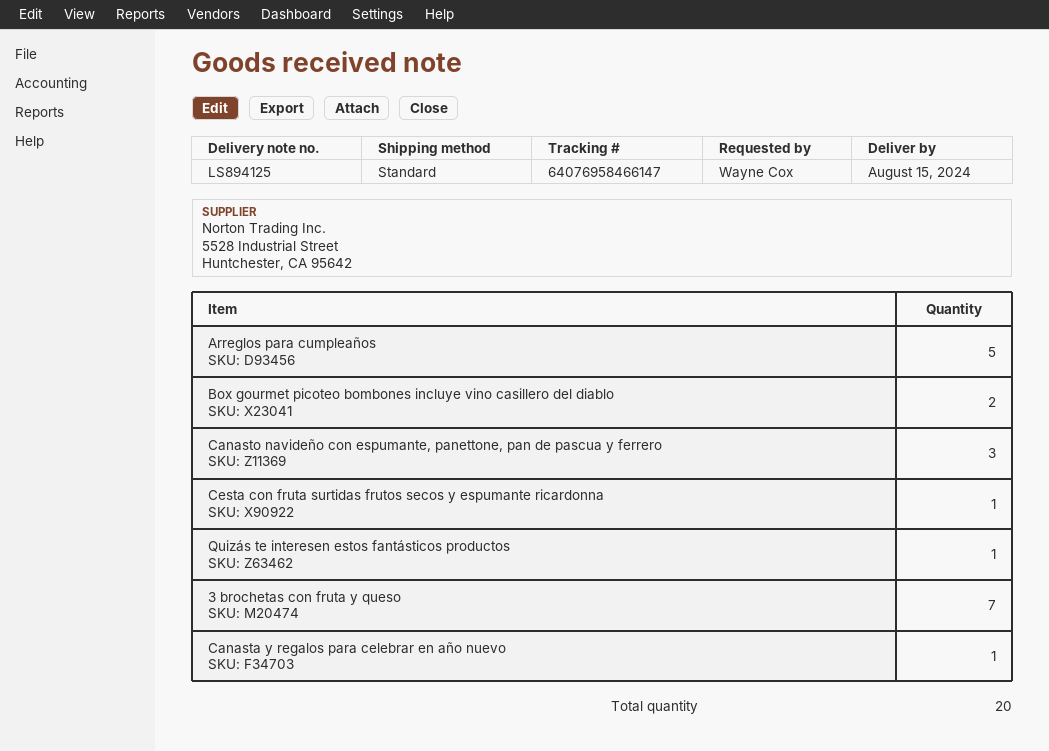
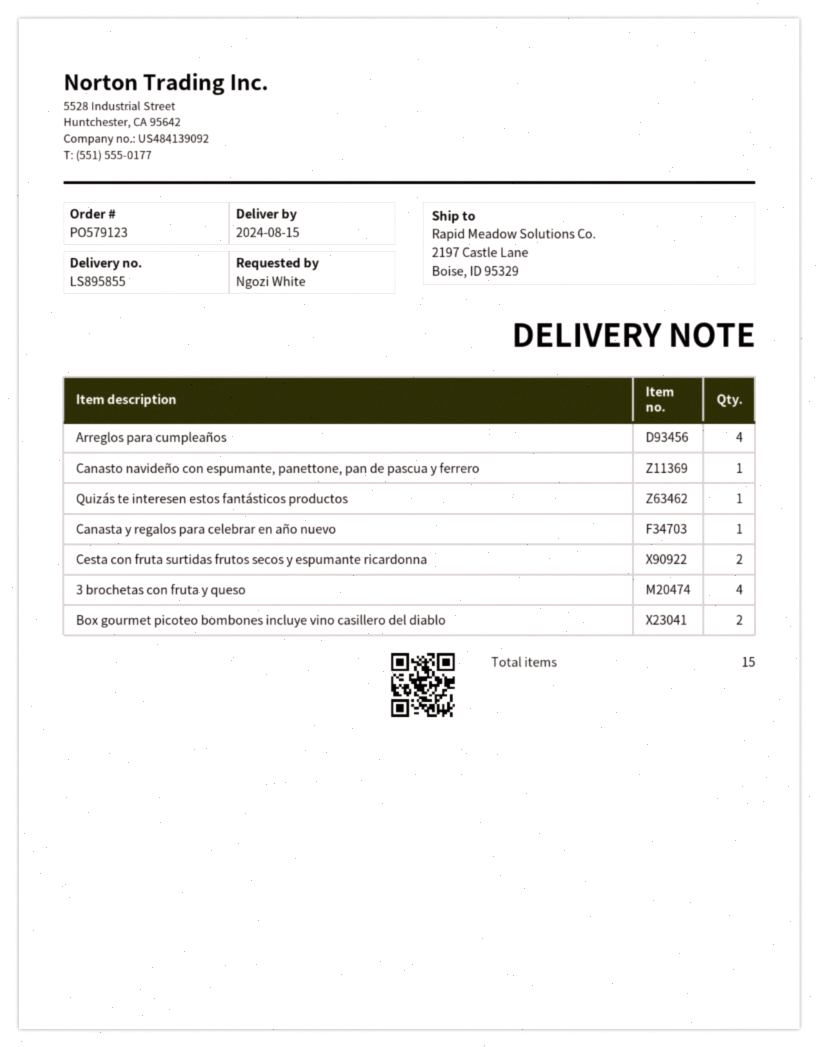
delivery note number: LS894125 -> LS895855
ordered by: Wayne Cox -> Ngozi White
Arreglos para cumpleaños: 5 -> 4
Canasto navideño con espumante, panettone, pan de pascua y ferrero: 3 -> 1
Cesta con fruta surtidas frutos secos y espumante ricardonna: 1 -> 2
3 brochetas con fruta y queso: 7 -> 4
total quantity: 20 -> 15

